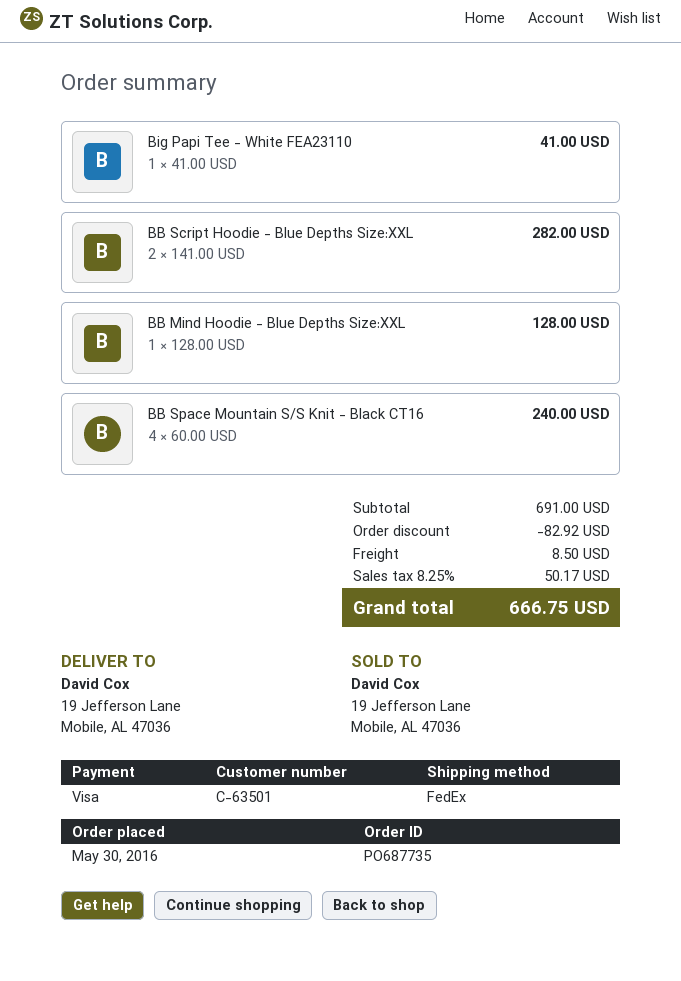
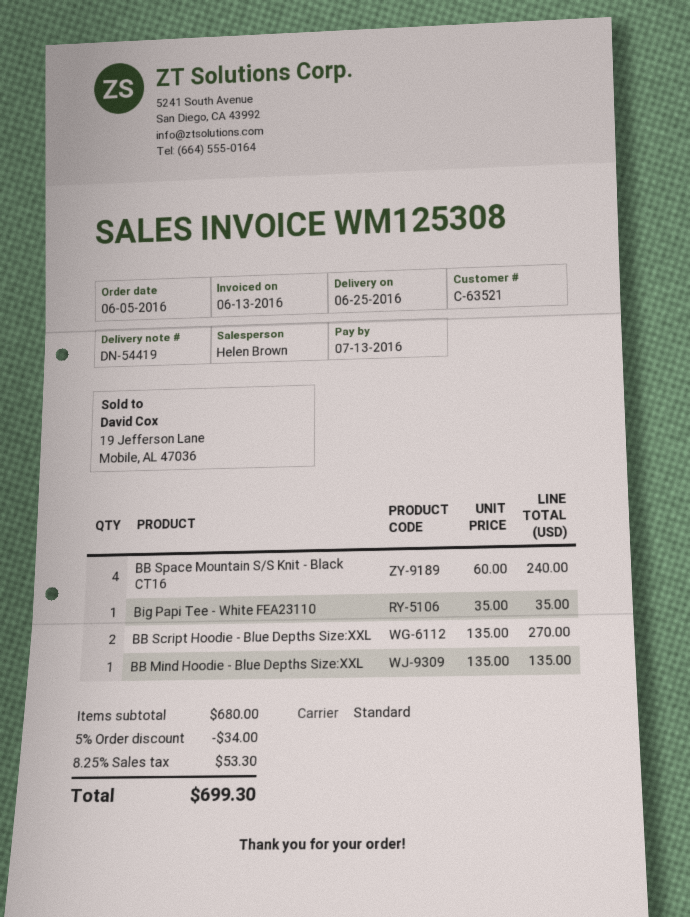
order date: 2016-05-30 -> 2016-06-05
customer number: C-63501 -> C-63521
shipping method: FedEx -> standard
Big Papi Tee - White FEA23110: 1 x 41.00 = 41.00 -> 1 x 35.00 = 35.00
BB Script Hoodie - Blue Depths Size:XXL: 2 x 141.00 = 282.00 -> 2 x 135.00 = 270.00
BB Mind Hoodie - Blue Depths Size:XXL: 1 x 128.00 = 128.00 -> 1 x 135.00 = 135.00
subtotal: 691.00 -> 680.00
discount: 82.92 -> 34.00
shipping: 8.50 -> none
tax: 8.25% = 50.17 -> 8.25% = 53.30
total: 666.75 -> 699.30

